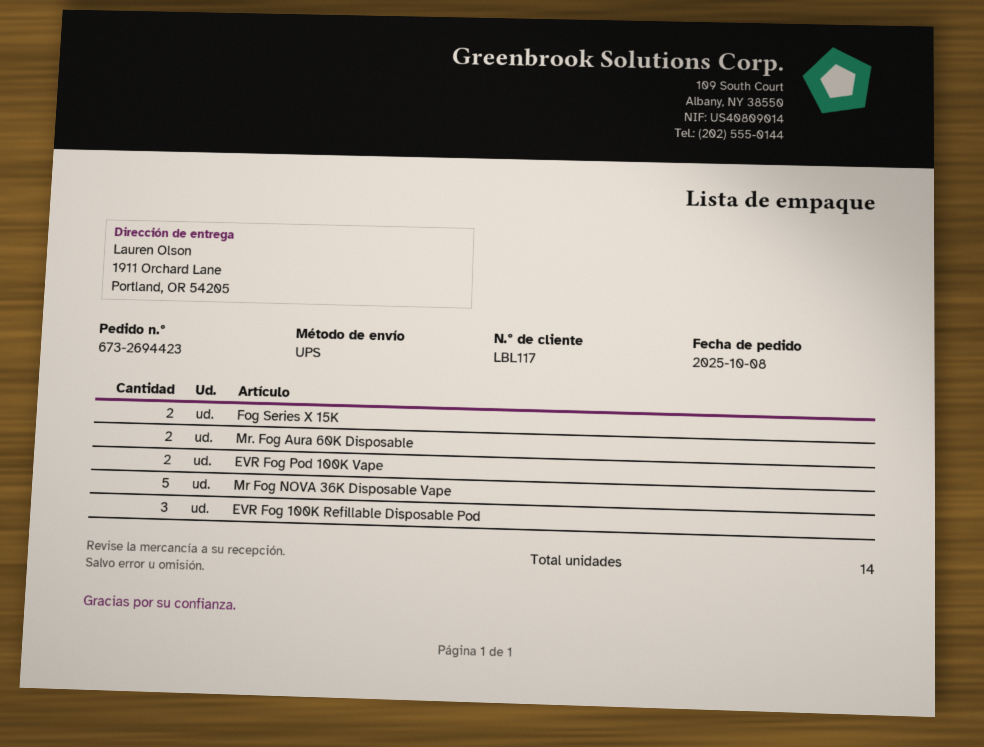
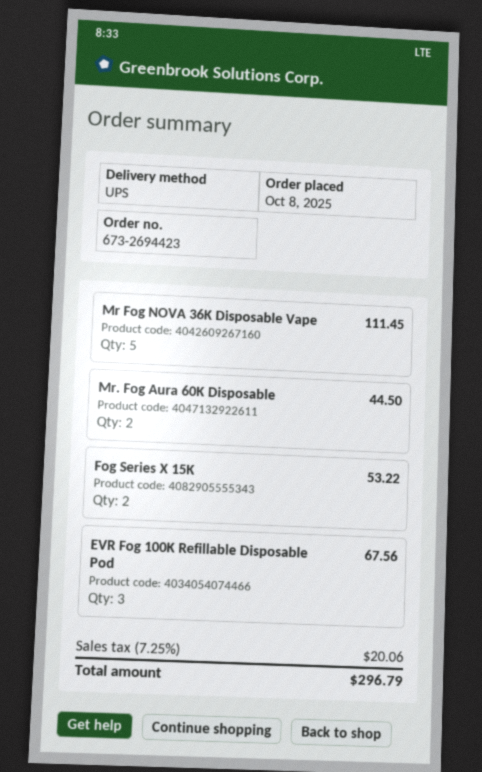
EVR Fog Pod 100K Vape: 2 -> none

